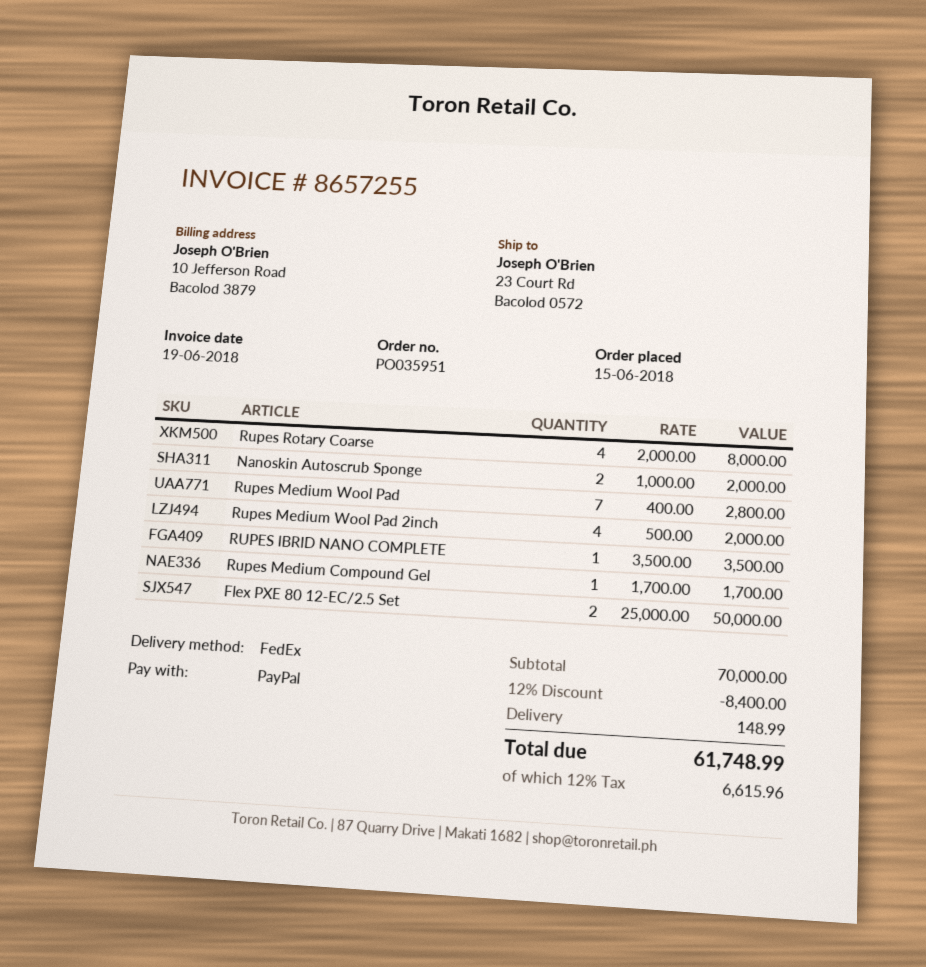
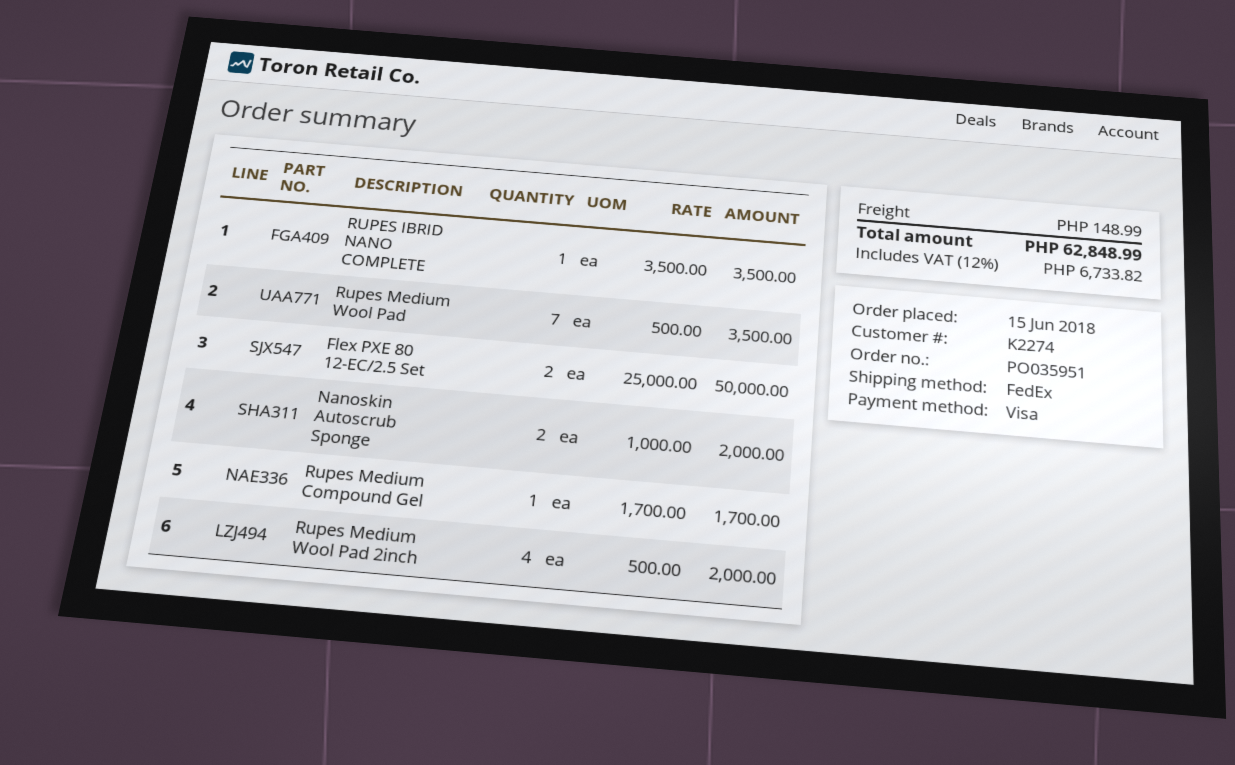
payment method: PayPal -> Visa
Rupes Rotary Coarse: 4 x 2000.00 = 8000.00 -> none
Rupes Medium Wool Pad: 7 x 400.00 = 2800.00 -> 7 x 500.00 = 3500.00
discount: 12% = 8400.00 -> none
tax: 12% = 6615.96 -> 12% = 6733.82
total: 61748.99 -> 62848.99

